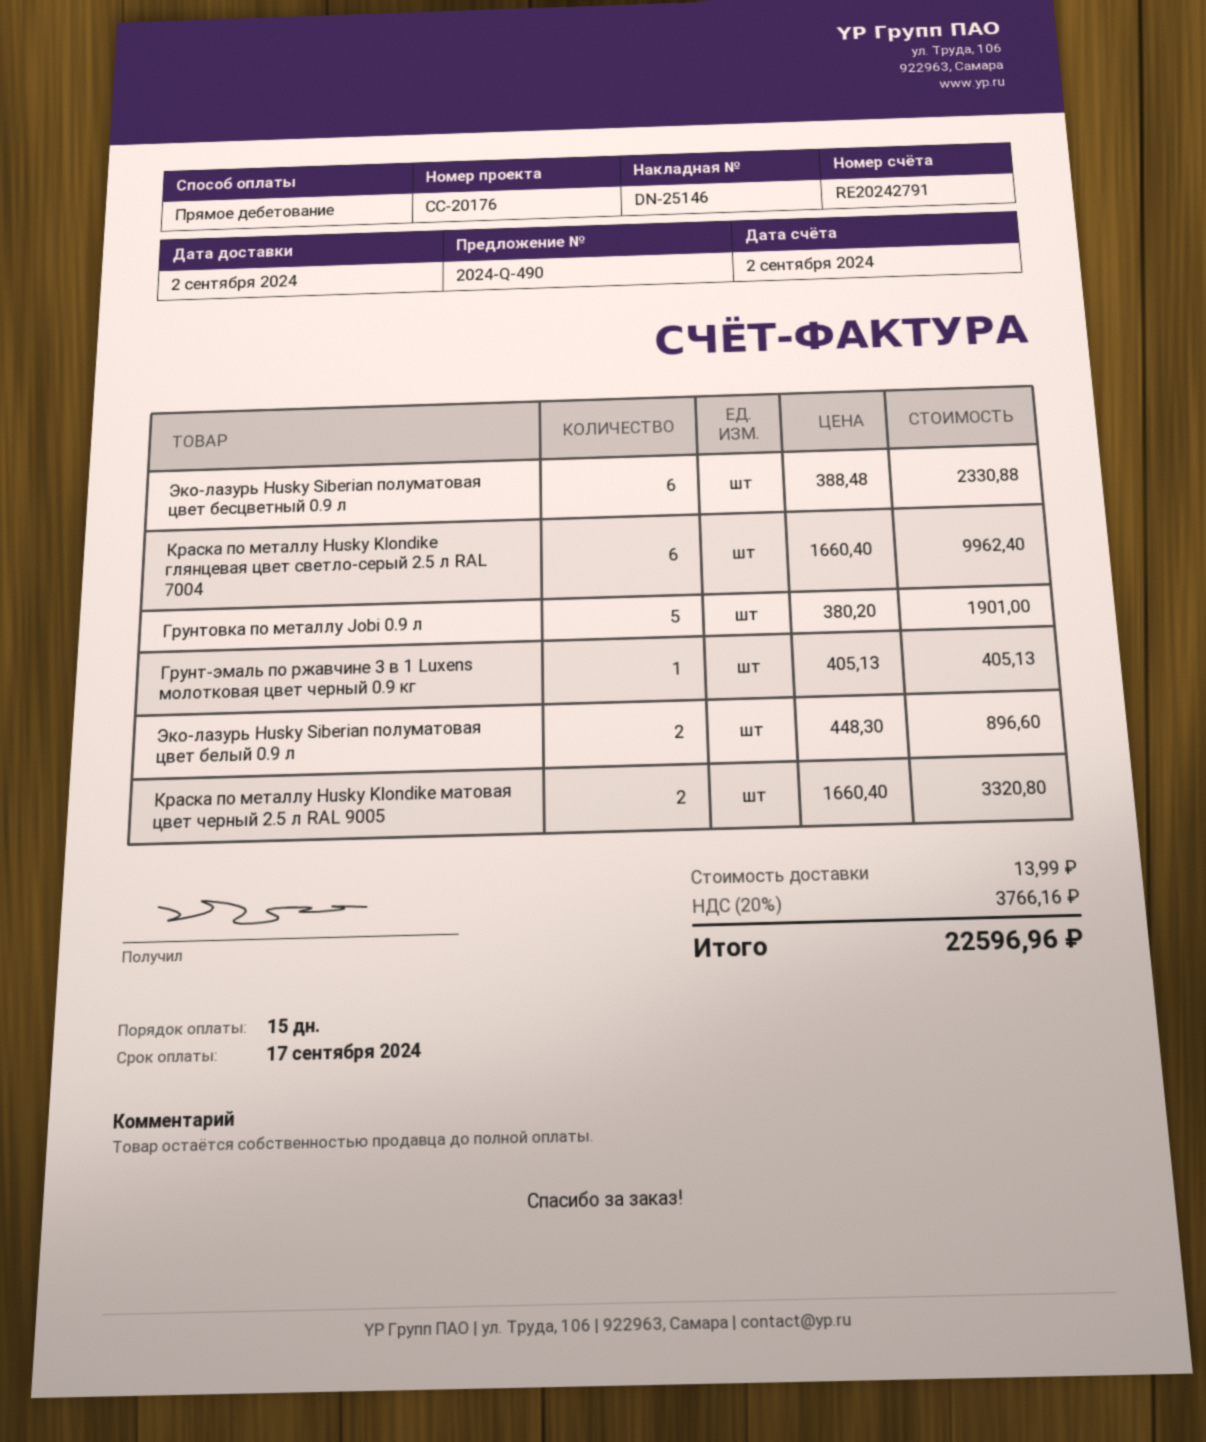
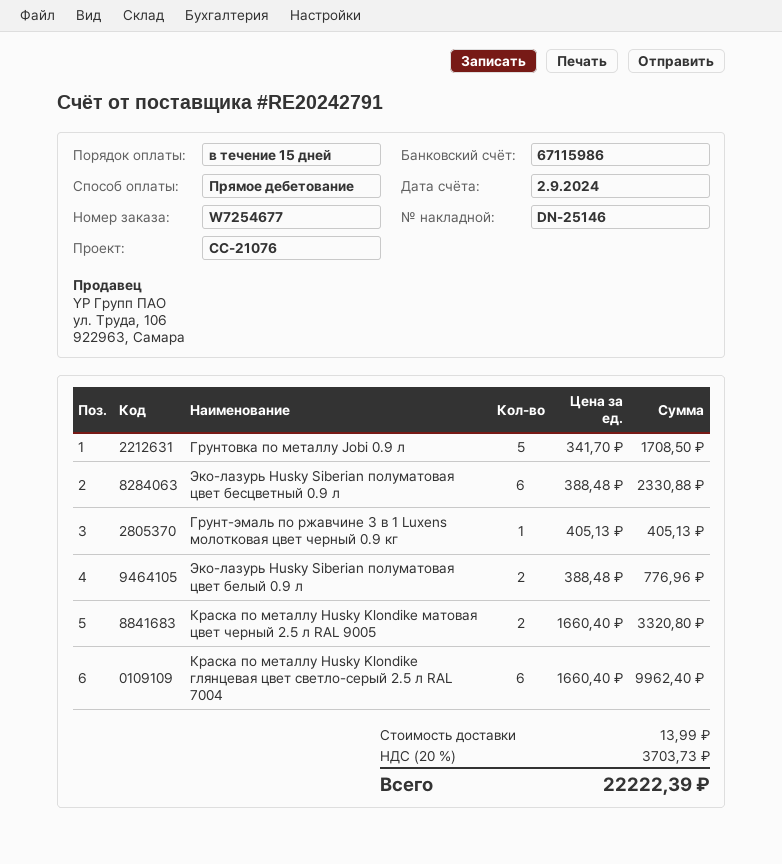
reference: CC-20176 -> CC-21076
Грунтовка по металлу Jobi 0.9 л: 5 x 380.20 = 1901.00 -> 5 x 341.70 = 1708.50
Эко-лазурь Husky Siberian полуматовая цвет белый 0.9 л: 2 x 448.30 = 896.60 -> 2 x 388.48 = 776.96
tax: 20% = 3766.16 -> 20% = 3703.73
total: 22596.96 -> 22222.39

